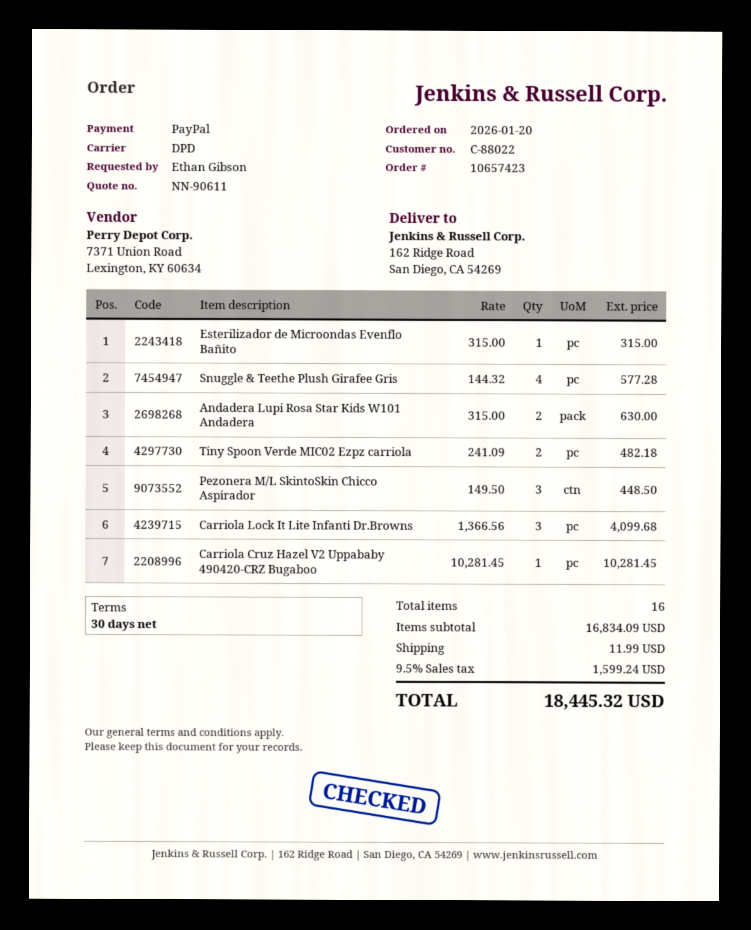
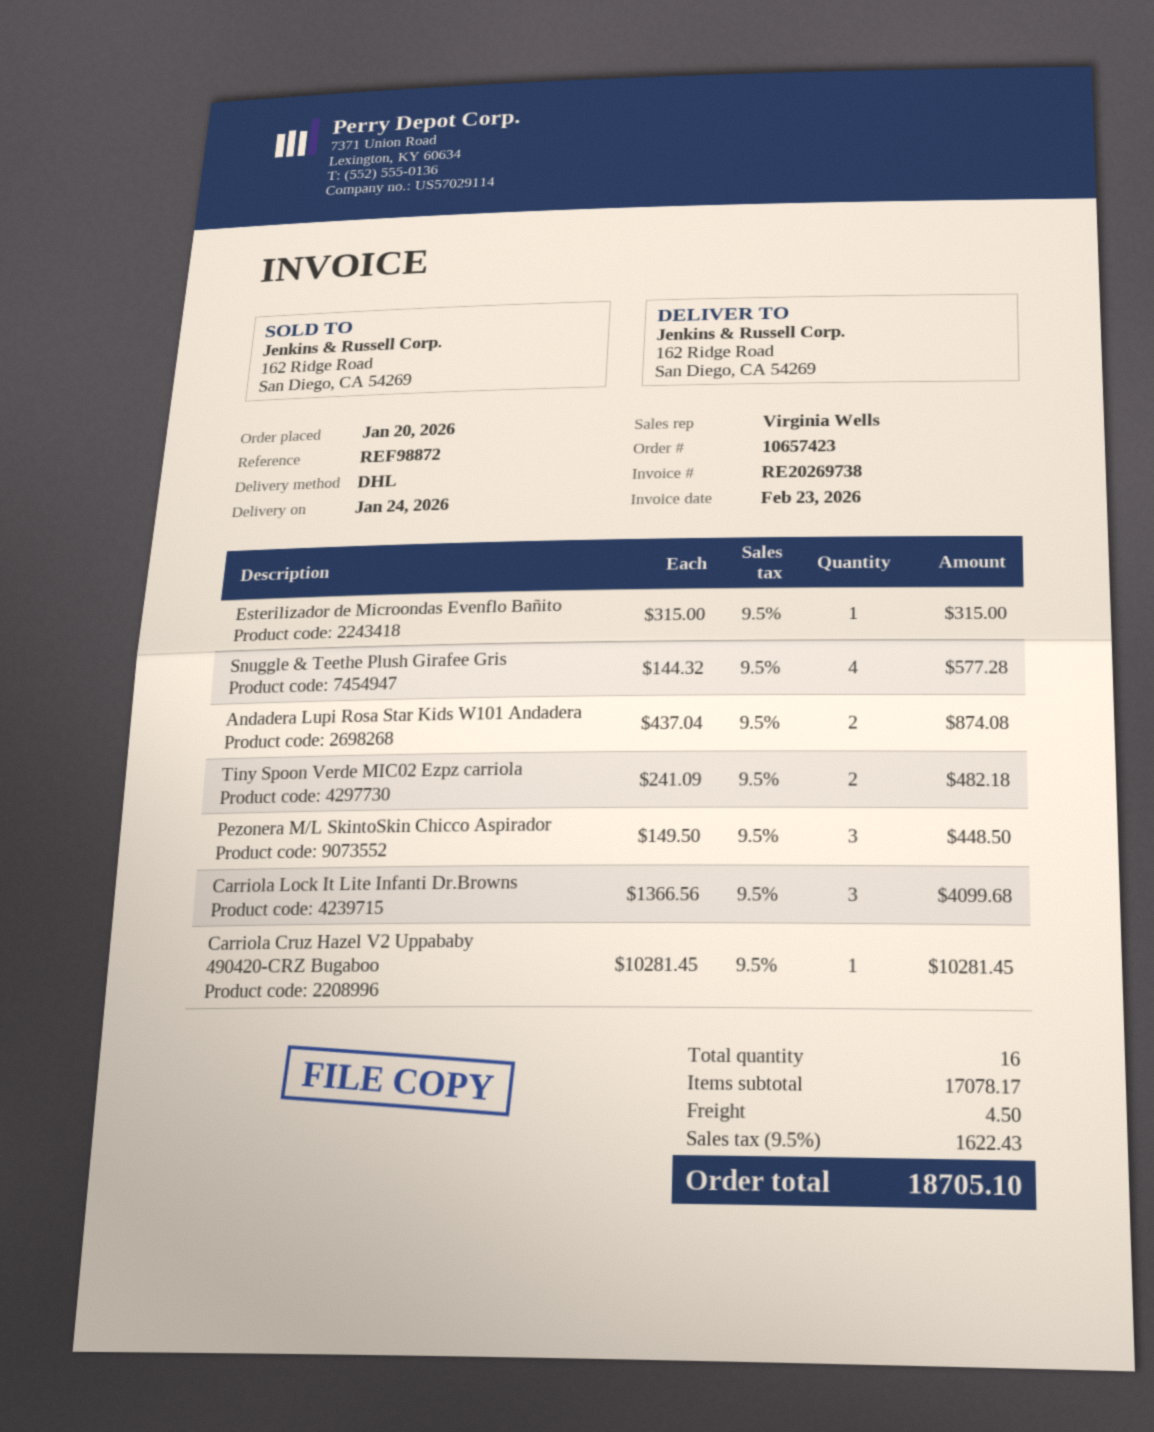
shipping method: DPD -> DHL
Andadera Lupi Rosa Star Kids W101 Andadera: 2 x 315.00 = 630.00 -> 2 x 437.04 = 874.08
subtotal: 16834.09 -> 17078.17
shipping: 11.99 -> 4.50
tax: 9.5% = 1599.24 -> 9.5% = 1622.43
total: 18445.32 -> 18705.10

